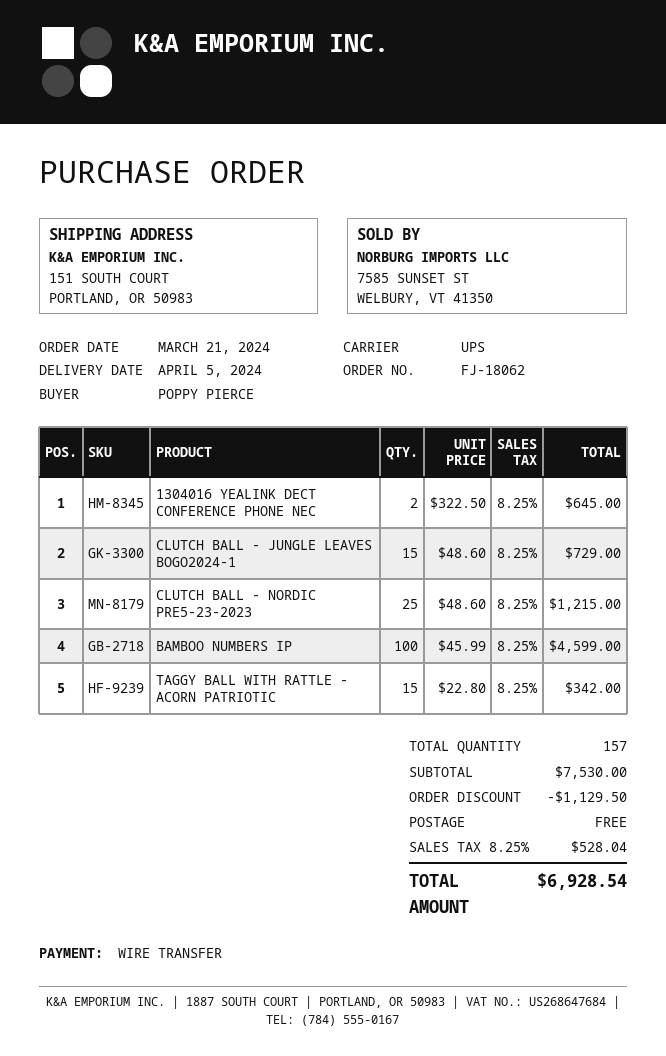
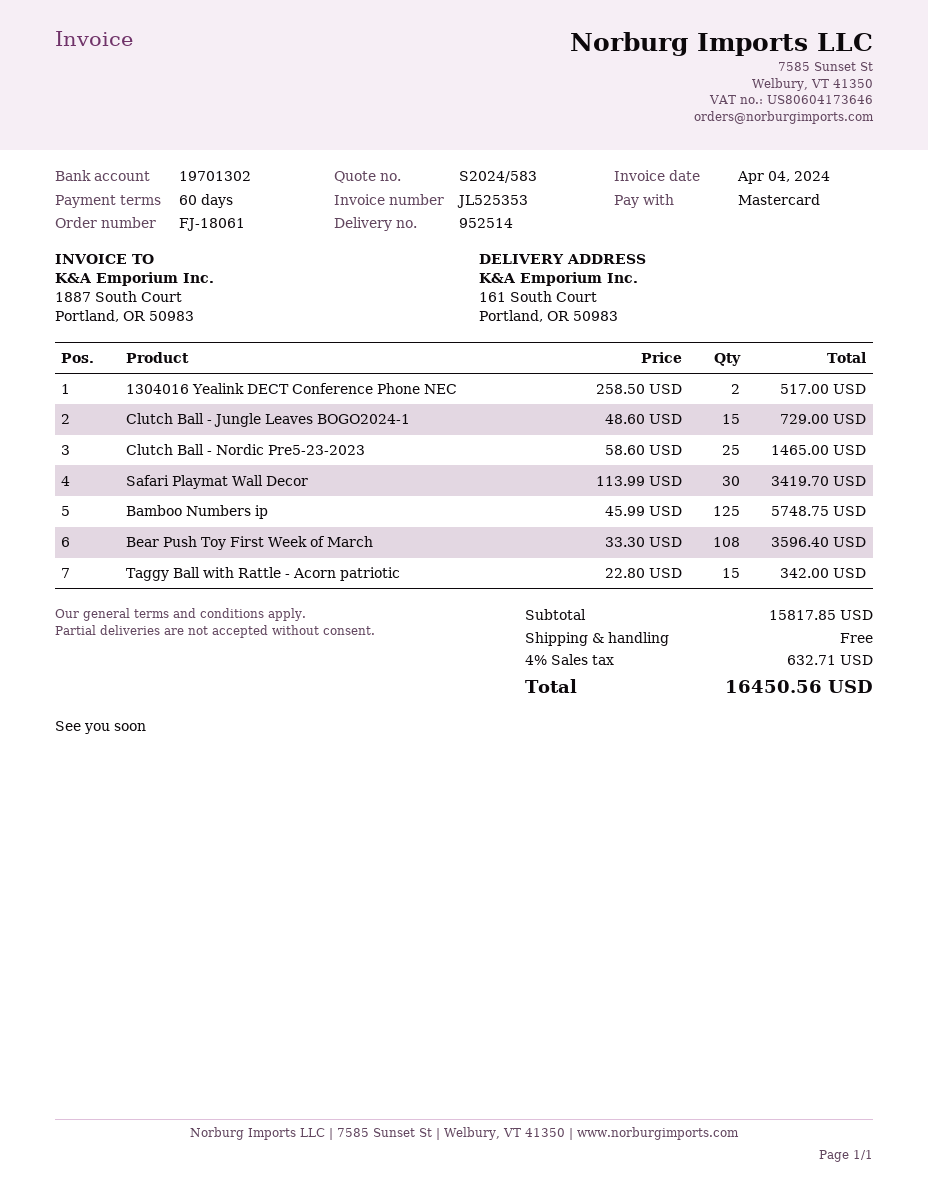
order number: FJ-18062 -> FJ-18061
payment method: bank transfer -> Mastercard
ship to: 151 SOUTH COURT, PORTLAND, OR 50983 -> 161 South Court, Portland, OR 50983
1304016 YEALINK DECT CONFERENCE PHONE NEC: 2 x 322.50 = 645.00 -> 2 x 258.50 = 517.00
CLUTCH BALL - NORDIC PRE5-23-2023: 25 x 48.60 = 1215.00 -> 25 x 58.60 = 1465.00
BAMBOO NUMBERS IP: 100 x 45.99 = 4599.00 -> 125 x 45.99 = 5748.75
Safari Playmat Wall Decor: none -> 30 x 113.99 = 3419.70
Bear Push Toy First Week of March: none -> 108 x 33.30 = 3596.40
subtotal: 7530.00 -> 15817.85
discount: 1129.50 -> none
tax: 8.25% = 528.04 -> 4% = 632.71
total: 6928.54 -> 16450.56

